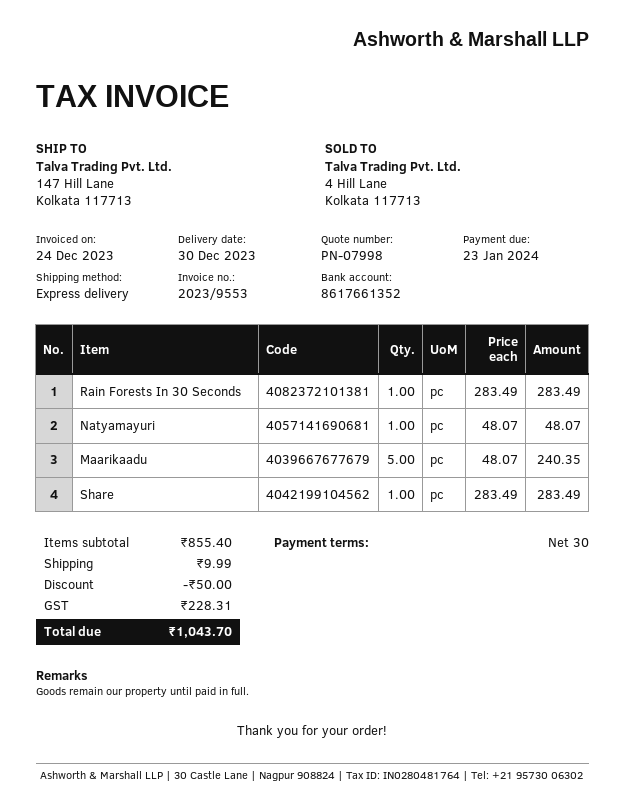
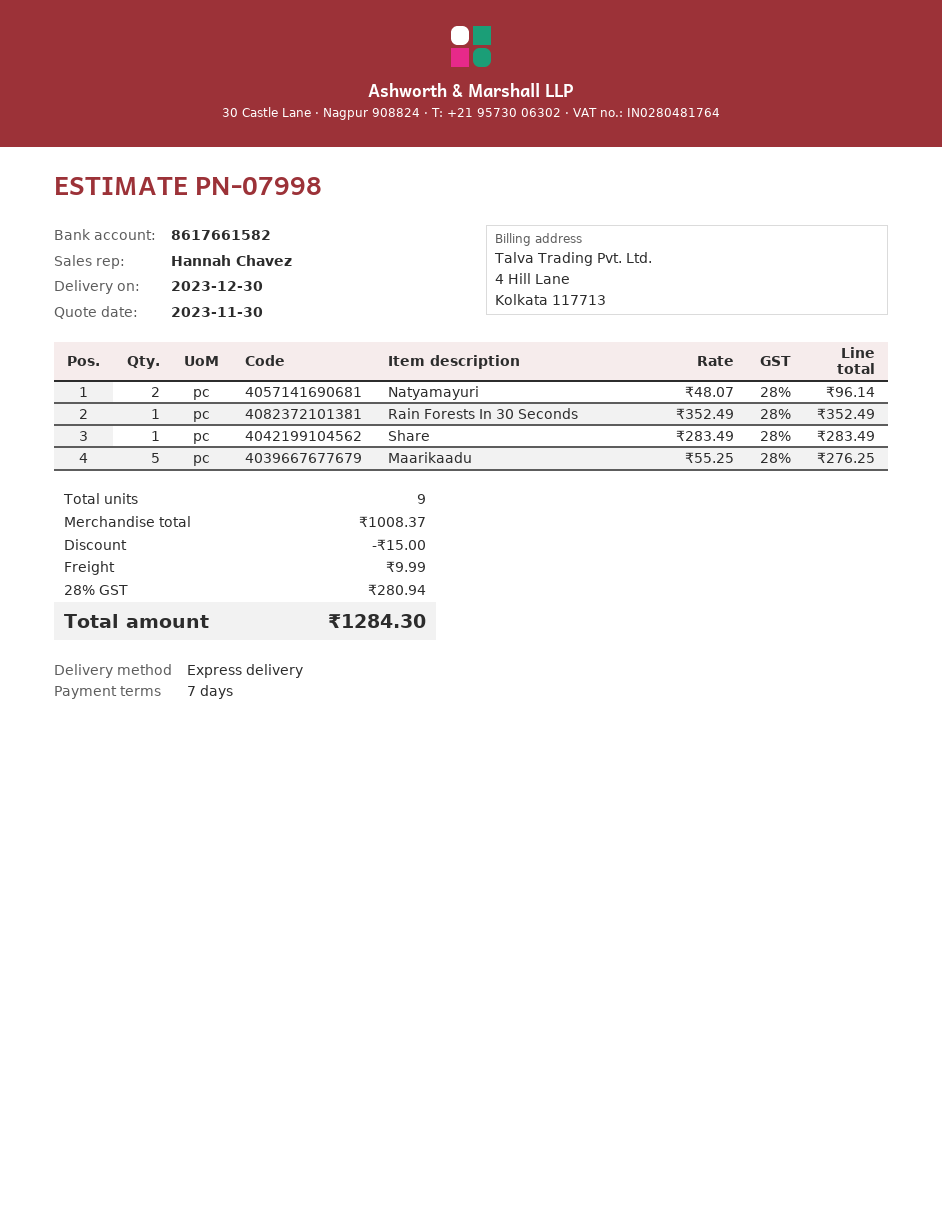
payment terms: 30 days -> 7 days
bank account: 8617661352 -> 8617661582
Rain Forests In 30 Seconds: 1 x 283.49 = 283.49 -> 1 x 352.49 = 352.49
Natyamayuri: 1 x 48.07 = 48.07 -> 2 x 48.07 = 96.14
Maarikaadu: 5 x 48.07 = 240.35 -> 5 x 55.25 = 276.25
subtotal: 855.40 -> 1008.37
discount: 50.00 -> 15.00
tax: 228.31 -> 280.94
total: 1043.70 -> 1284.30

